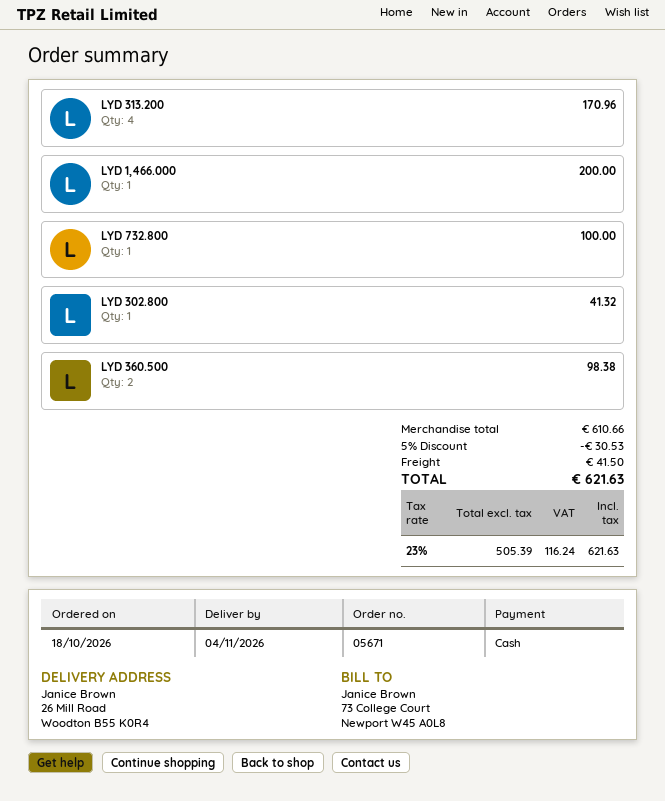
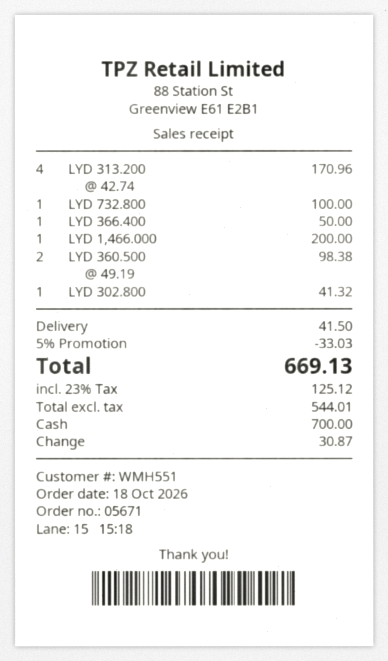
LYD 366.400: none -> 1 for 50.00
discount: 5% = 30.53 -> 5% = 33.03
net: 505.39 -> 544.01
tax: 23% = 116.24 -> 23% = 125.12
total: 621.63 -> 669.13

